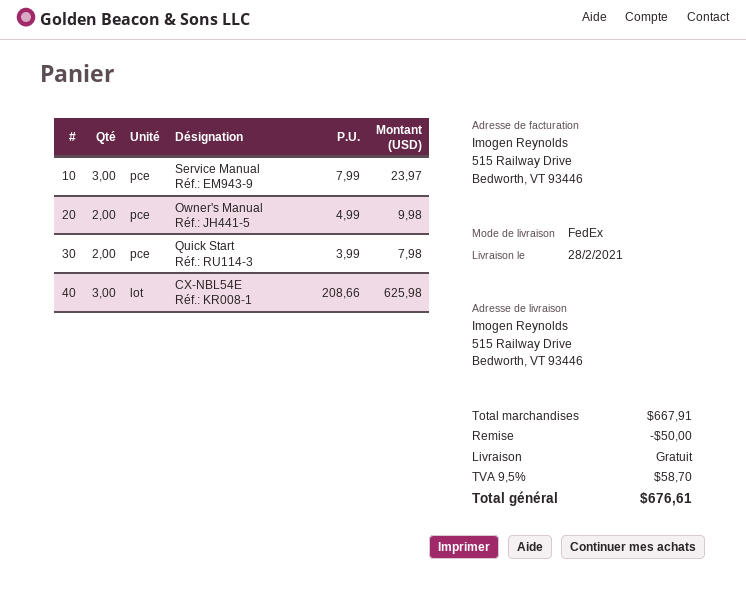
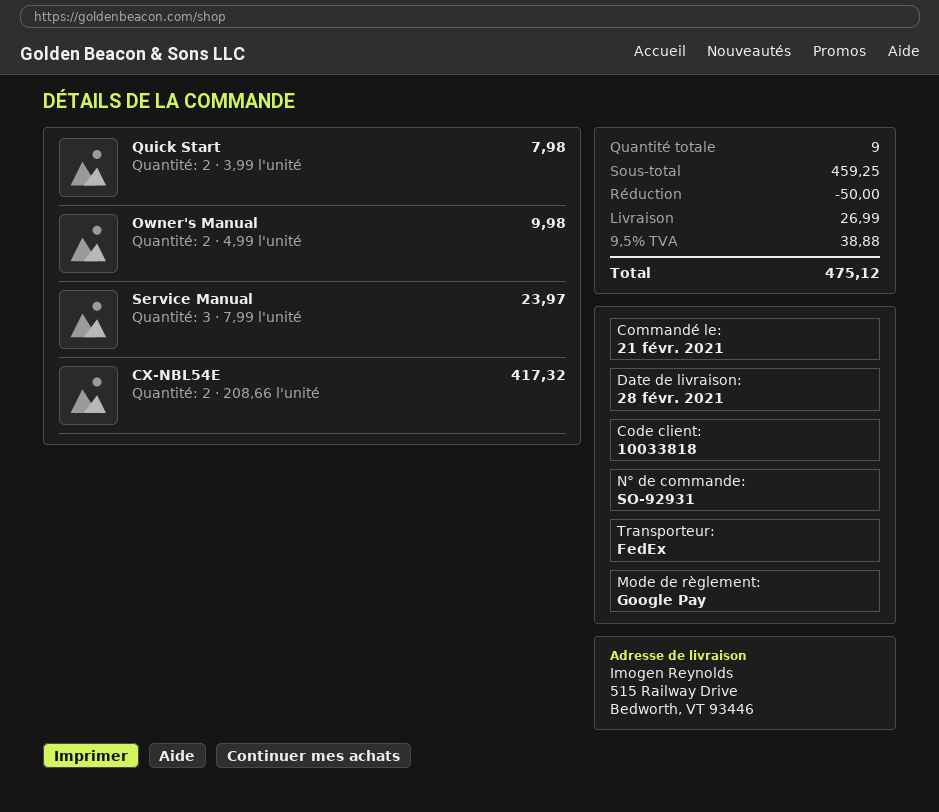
CX-NBL54E: 3 x 208.66 = 625.98 -> 2 x 208.66 = 417.32
subtotal: 667.91 -> 459.25
shipping: 0.00 -> 26.99
tax: 9.5% = 58.70 -> 9.5% = 38.88
total: 676.61 -> 475.12

